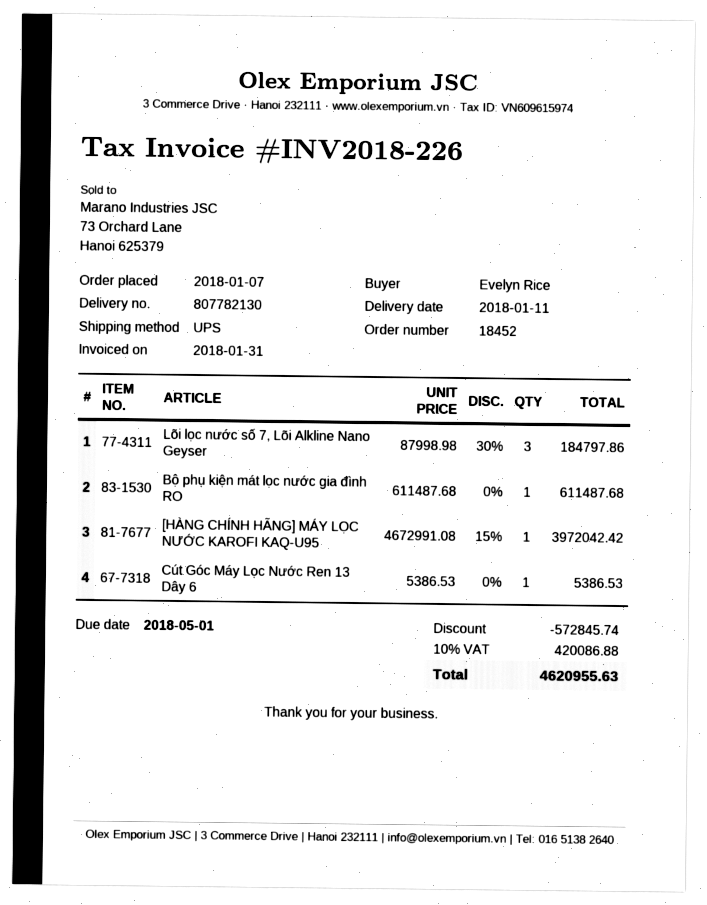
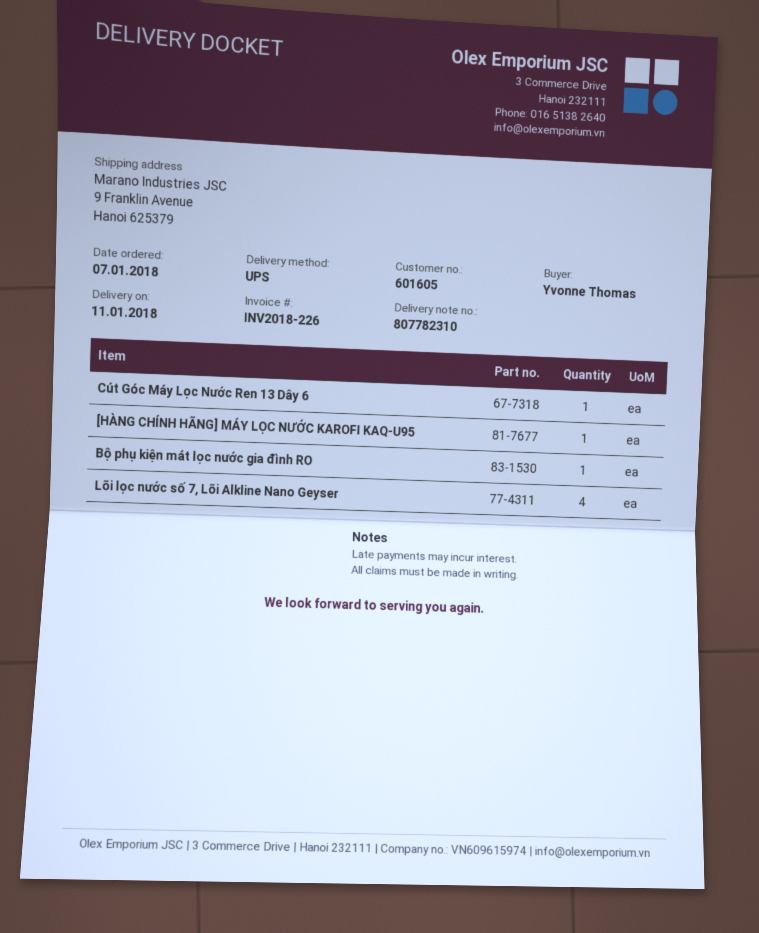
delivery note number: 807782130 -> 807782310
ordered by: Evelyn Rice -> Yvonne Thomas
Lõi lọc nước số 7, Lõi Alkline Nano Geyser: 3 -> 4

